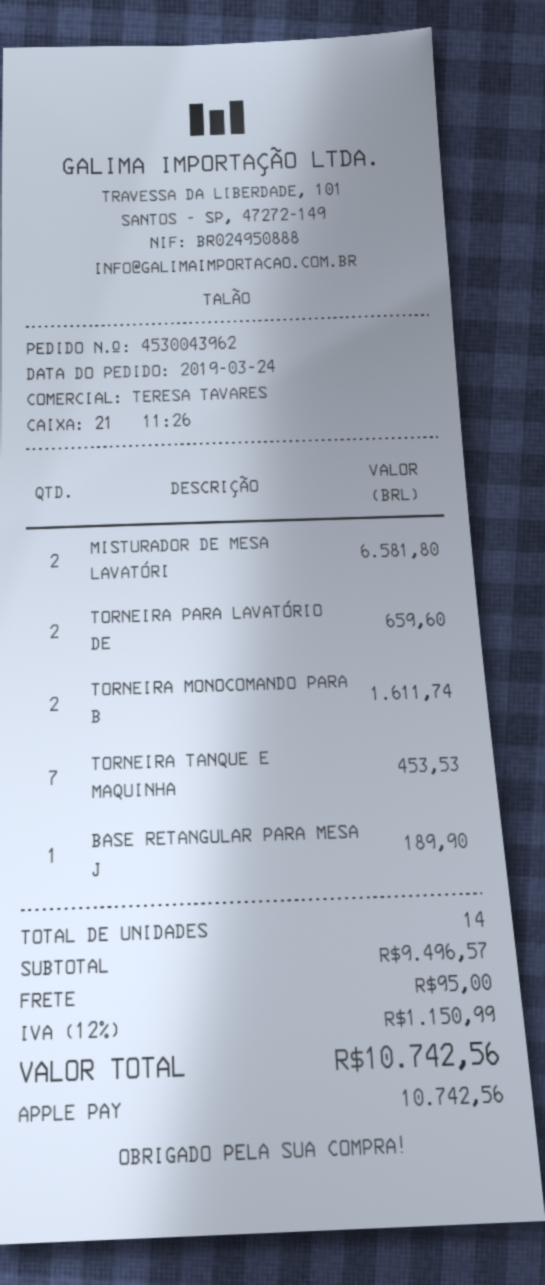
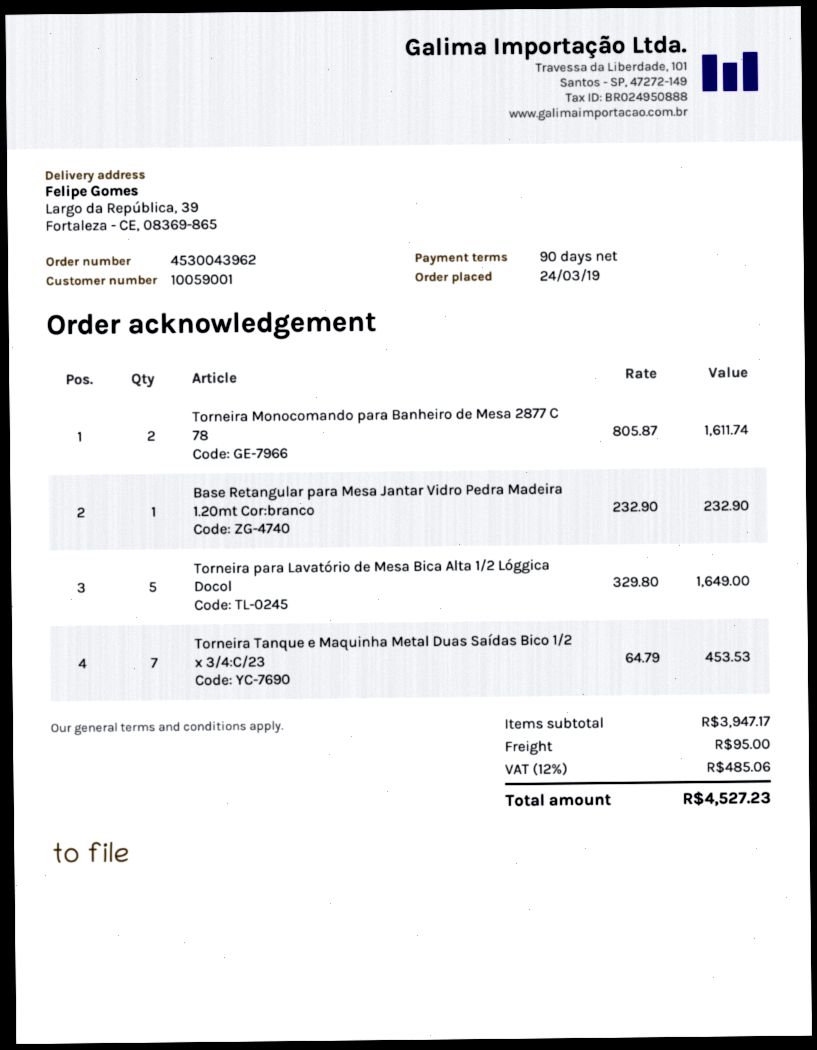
MISTURADOR DE MESA LAVATÓRI: 2 for 6581.80 -> none
TORNEIRA PARA LAVATÓRIO DE: 2 for 659.60 -> 5 for 1649.00
BASE RETANGULAR PARA MESA J: 1 for 189.90 -> 1 for 232.90
subtotal: 9496.57 -> 3947.17
tax: 12% = 1150.99 -> 12% = 485.06
total: 10742.56 -> 4527.23

